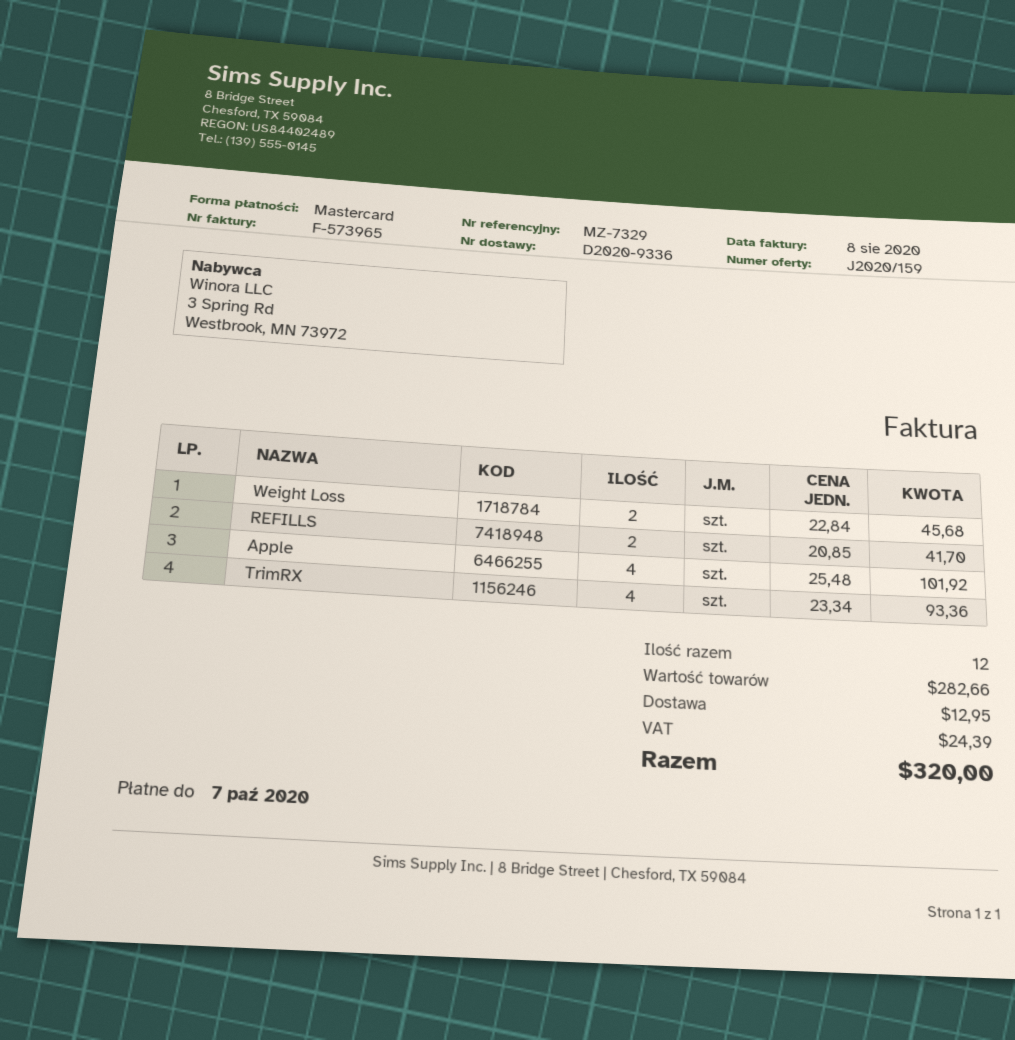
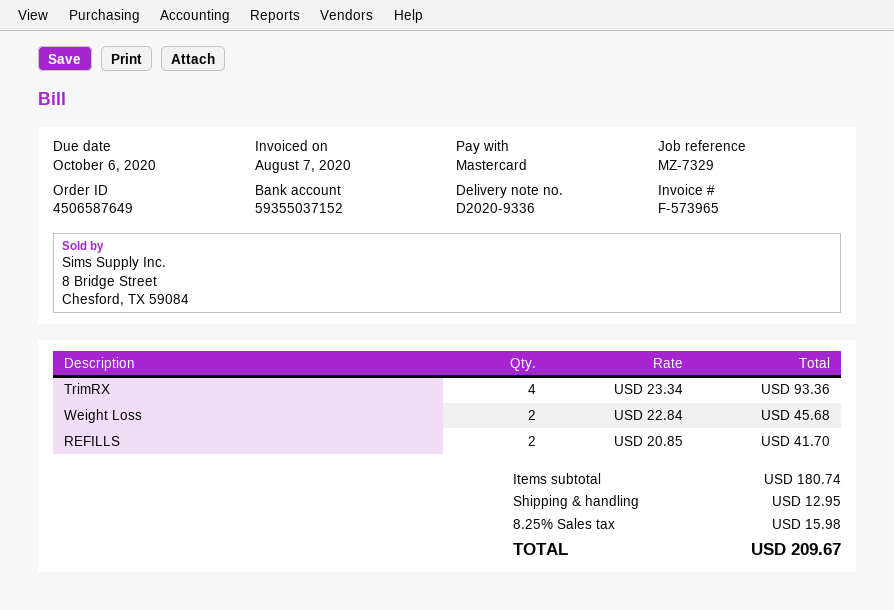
invoice date: 2020-08-08 -> 2020-08-07
due date: 2020-10-07 -> 2020-10-06
Apple: 4 x 25.48 = 101.92 -> none
subtotal: 282.66 -> 180.74
tax: 24.39 -> 15.98
total: 320.00 -> 209.67

